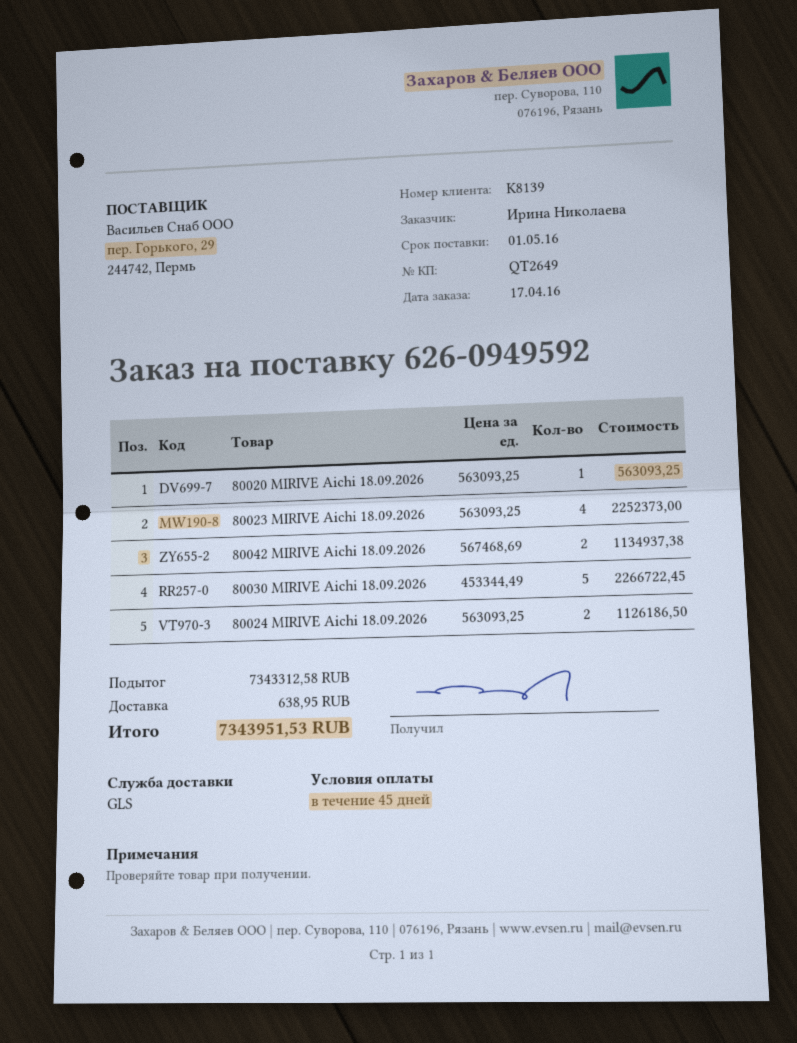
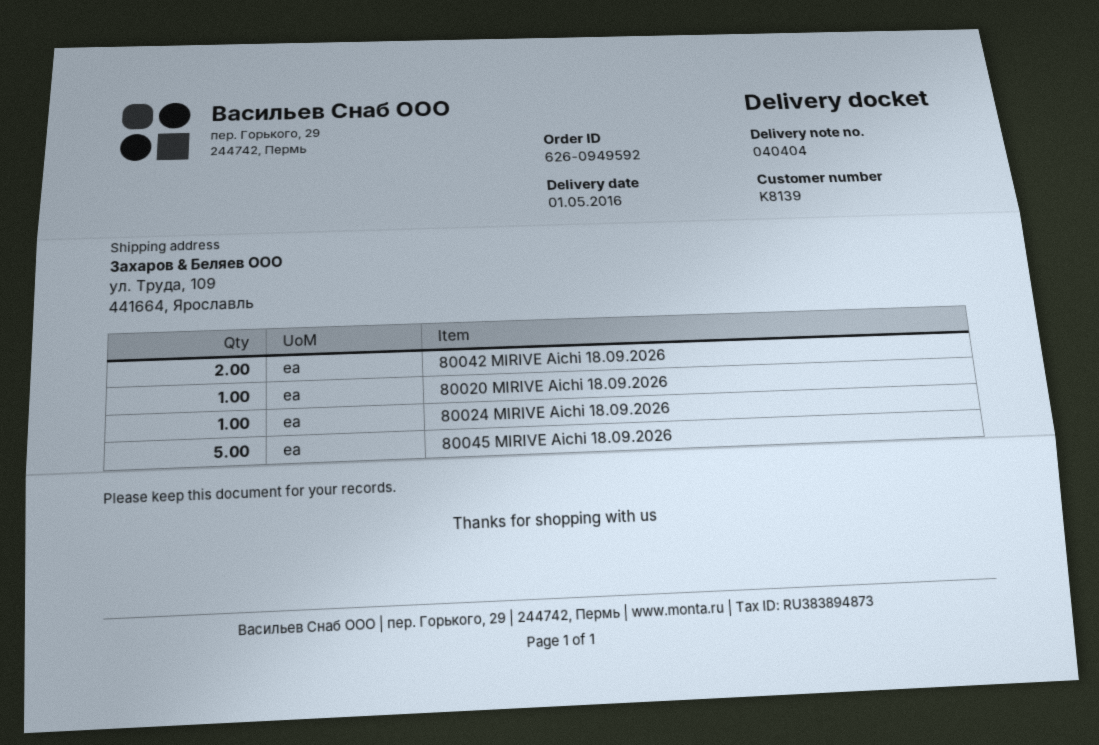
80023 MIRIVE Aichi 18.09.2026: 4 -> none
80030 MIRIVE Aichi 18.09.2026: 5 -> none
80024 MIRIVE Aichi 18.09.2026: 2 -> 1
80045 MIRIVE Aichi 18.09.2026: none -> 5

